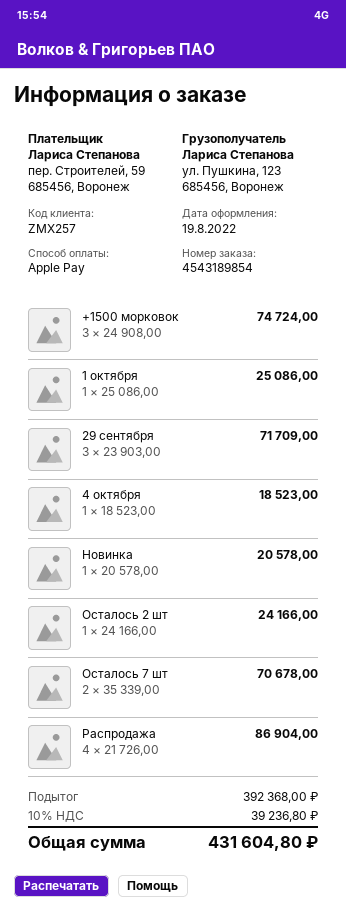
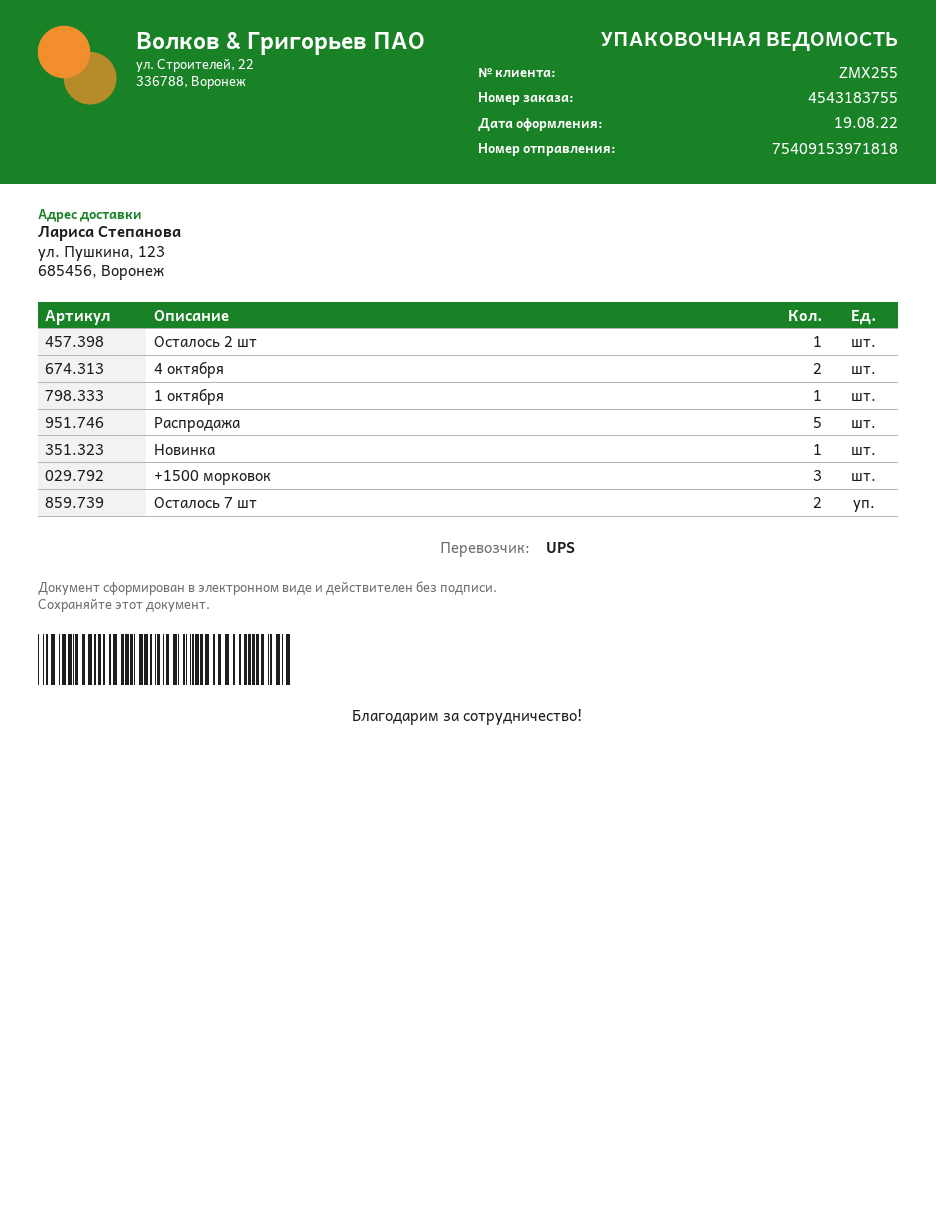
order number: 4543189854 -> 4543183755
customer number: ZMX257 -> ZMX255
29 сентября: 3 -> none
4 октября: 1 -> 2
Распродажа: 4 -> 5

